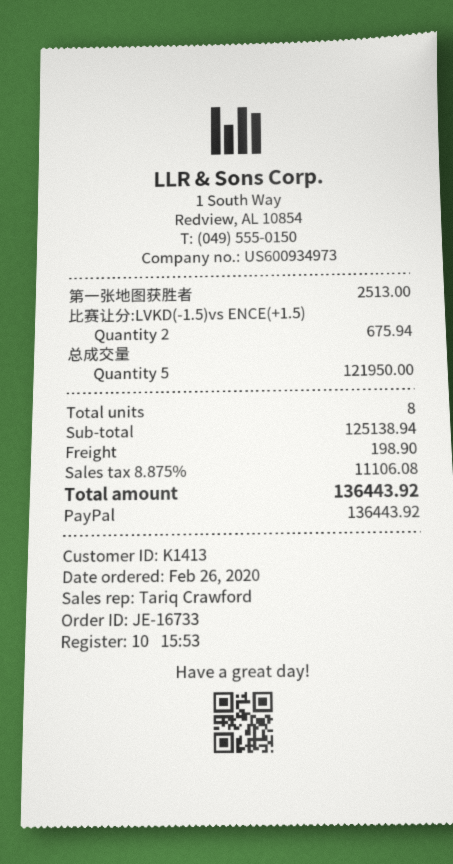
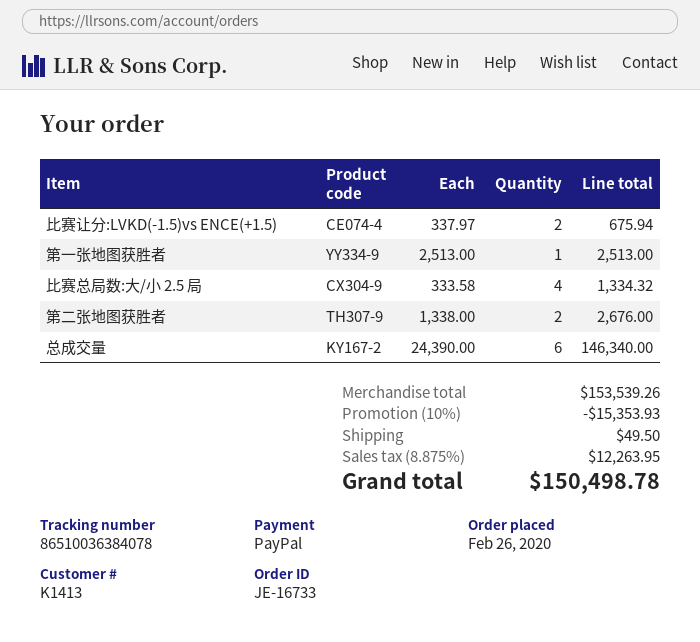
总成交量: 5 for 121950.00 -> 6 for 146340.00
比赛总局数:大/小 2.5 局: none -> 4 for 1334.32
第二张地图获胜者: none -> 2 for 2676.00
subtotal: 125138.94 -> 153539.26
discount: none -> 10% = 15353.93
shipping: 198.90 -> 49.50
tax: 8.875% = 11106.08 -> 8.875% = 12263.95
total: 136443.92 -> 150498.78

